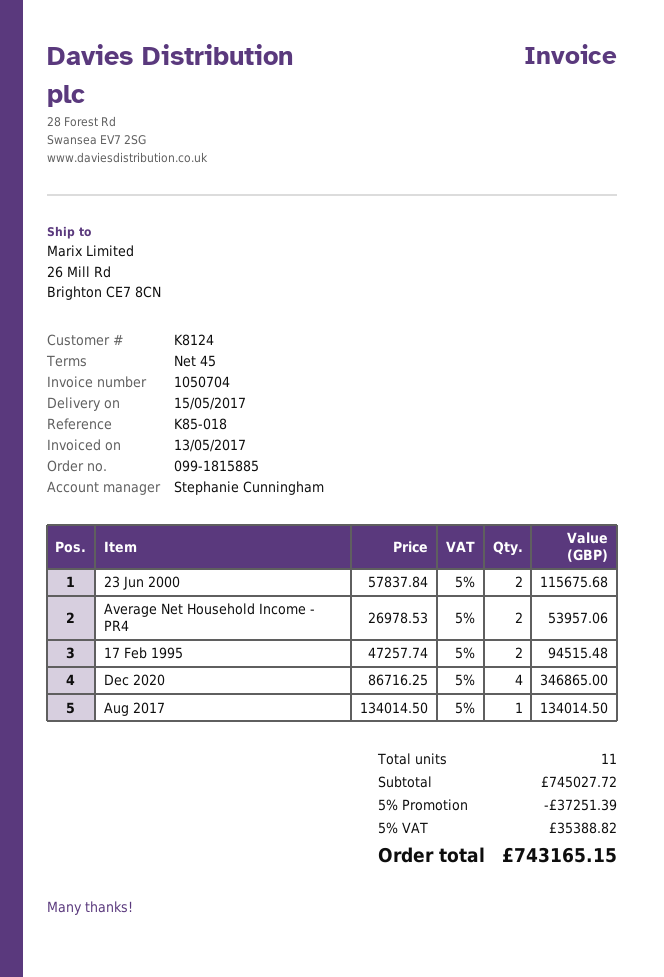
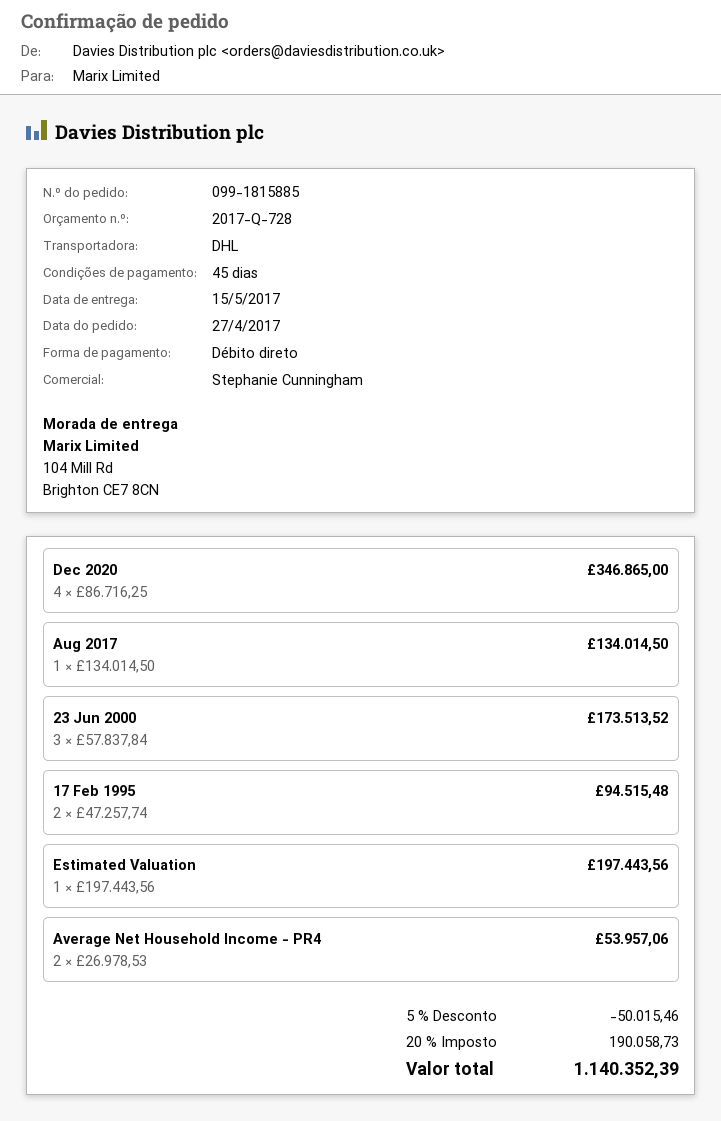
ship to: 26 Mill Rd, Brighton CE7 8CN -> 104 Mill Rd, Brighton CE7 8CN
23 Jun 2000: 2 x 57837.84 = 115675.68 -> 3 x 57837.84 = 173513.52
Estimated Valuation: none -> 1 x 197443.56 = 197443.56
discount: 5% = 37251.39 -> 5% = 50015.46
tax: 5% = 35388.82 -> 20% = 190058.73
total: 743165.15 -> 1140352.39

